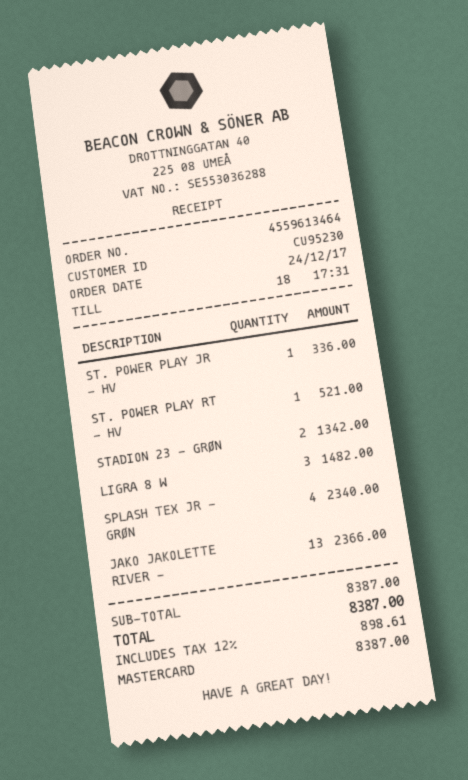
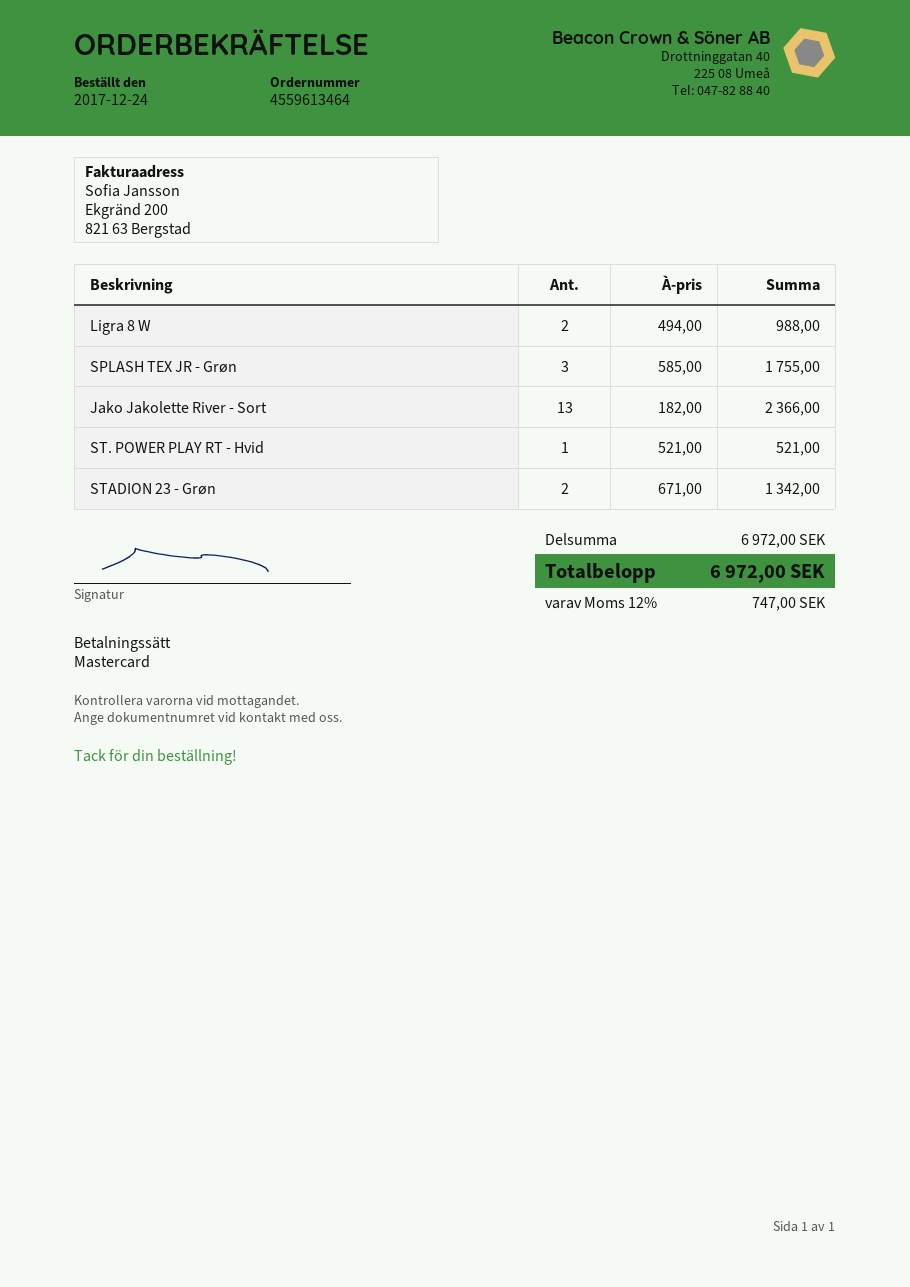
ST. POWER PLAY JR - HV: 1 for 336.00 -> none
LIGRA 8 W: 3 for 1482.00 -> 2 for 988.00
SPLASH TEX JR - GRØN: 4 for 2340.00 -> 3 for 1755.00
subtotal: 8387.00 -> 6972.00
tax: 12% = 898.61 -> 12% = 747.00
total: 8387.00 -> 6972.00

